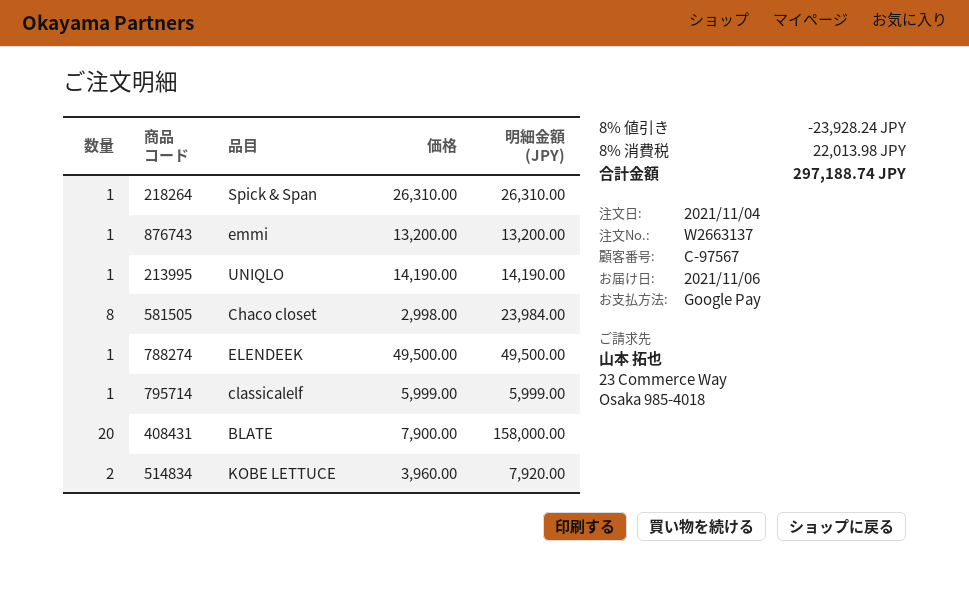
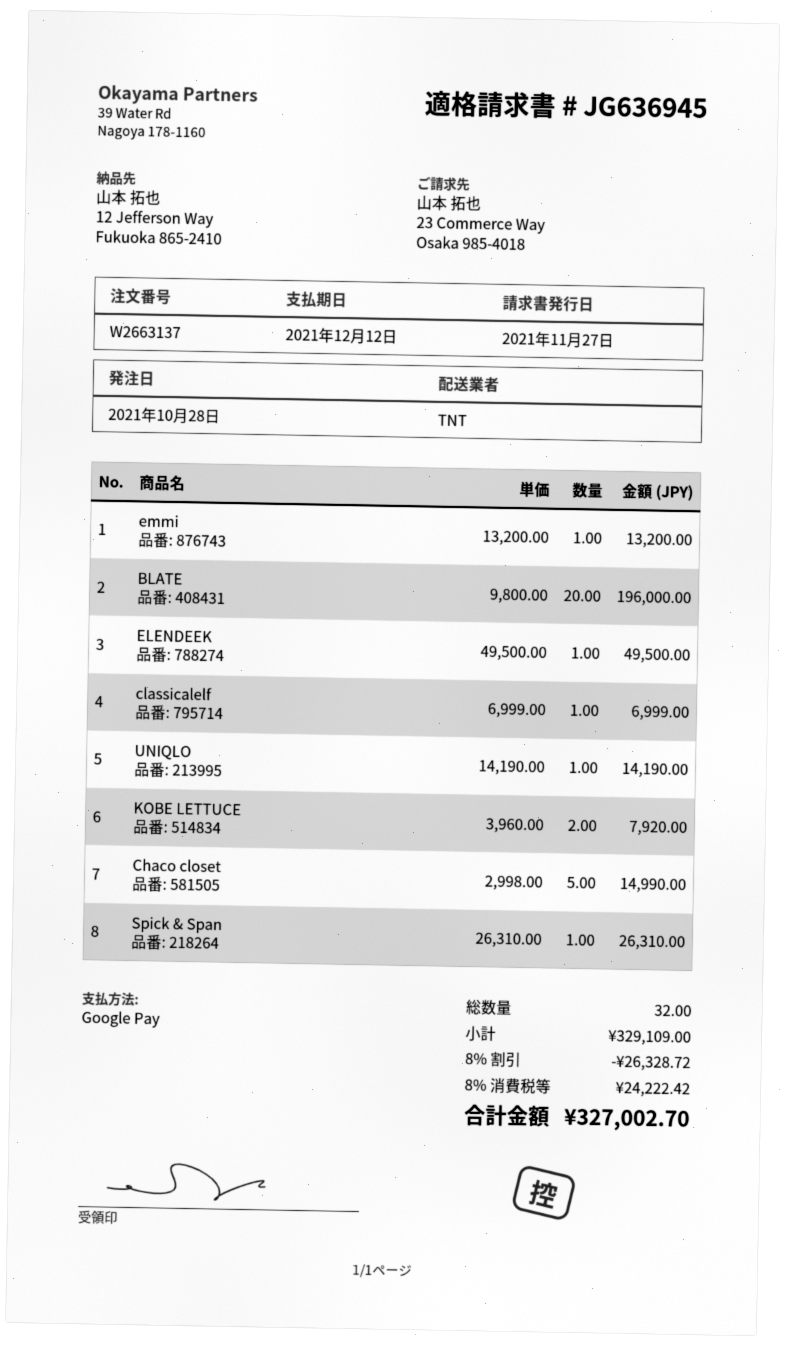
order date: 2021-11-04 -> 2021-10-28
Chaco closet: 8 x 2998.00 = 23984.00 -> 5 x 2998.00 = 14990.00
classicalelf: 1 x 5999.00 = 5999.00 -> 1 x 6999.00 = 6999.00
BLATE: 20 x 7900.00 = 158000.00 -> 20 x 9800.00 = 196000.00
discount: 8% = 23928.24 -> 8% = 26328.72
tax: 8% = 22013.98 -> 8% = 24222.42
total: 297188.74 -> 327002.70

